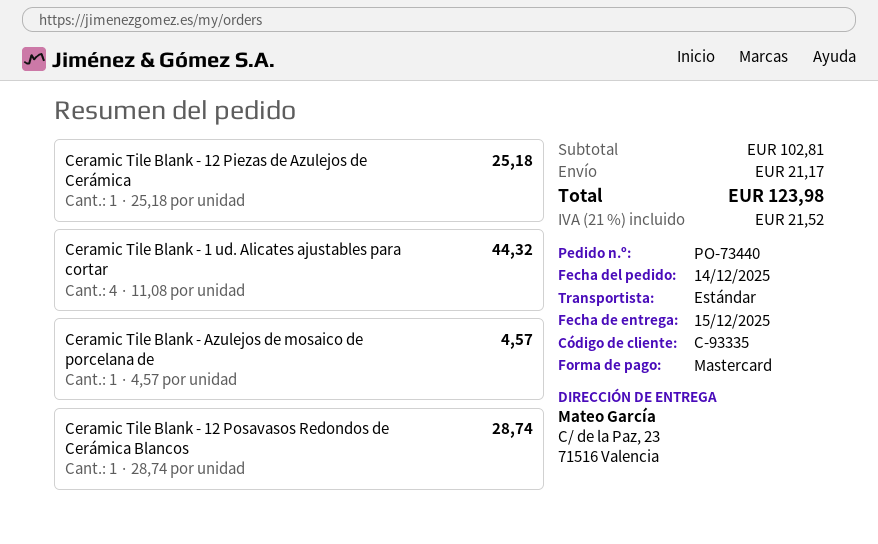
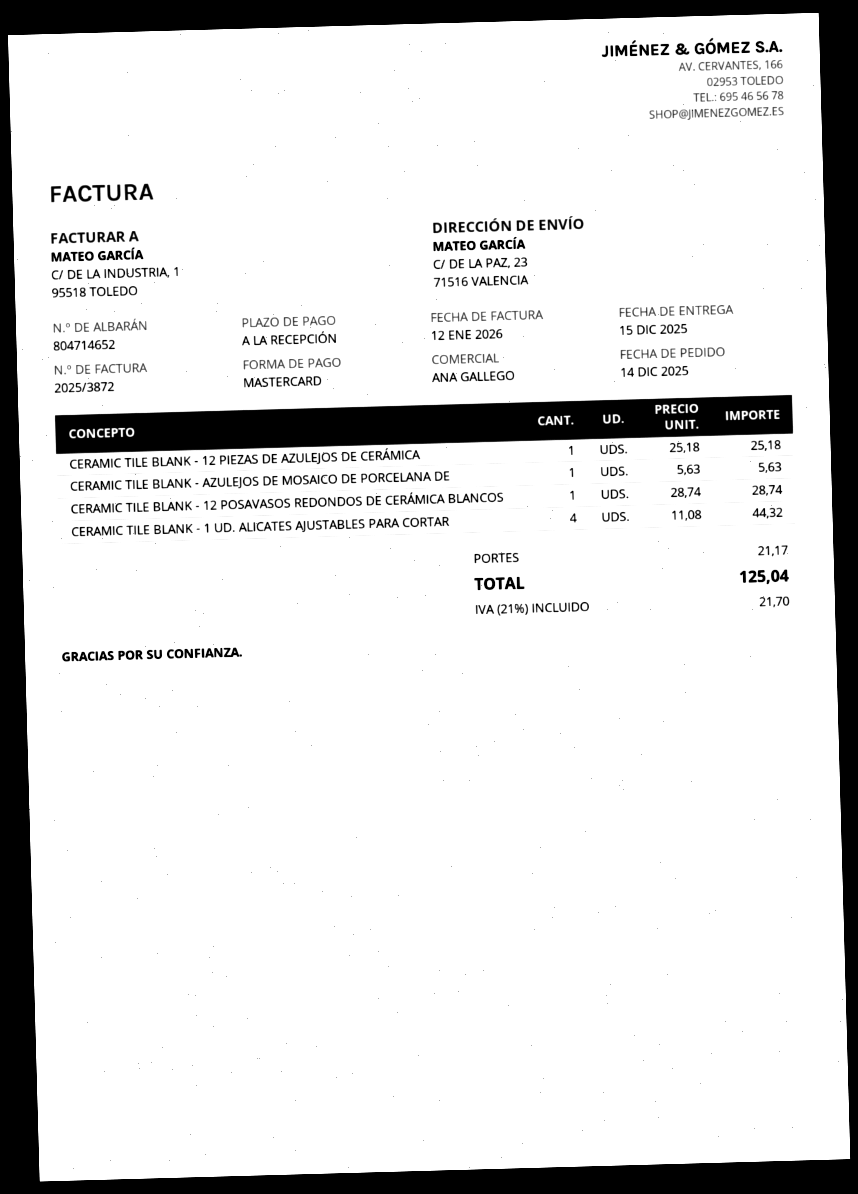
Ceramic Tile Blank - Azulejos de mosaico de porcelana de: 1 x 4.57 = 4.57 -> 1 x 5.63 = 5.63
tax: 21% = 21.52 -> 21% = 21.70
total: 123.98 -> 125.04

